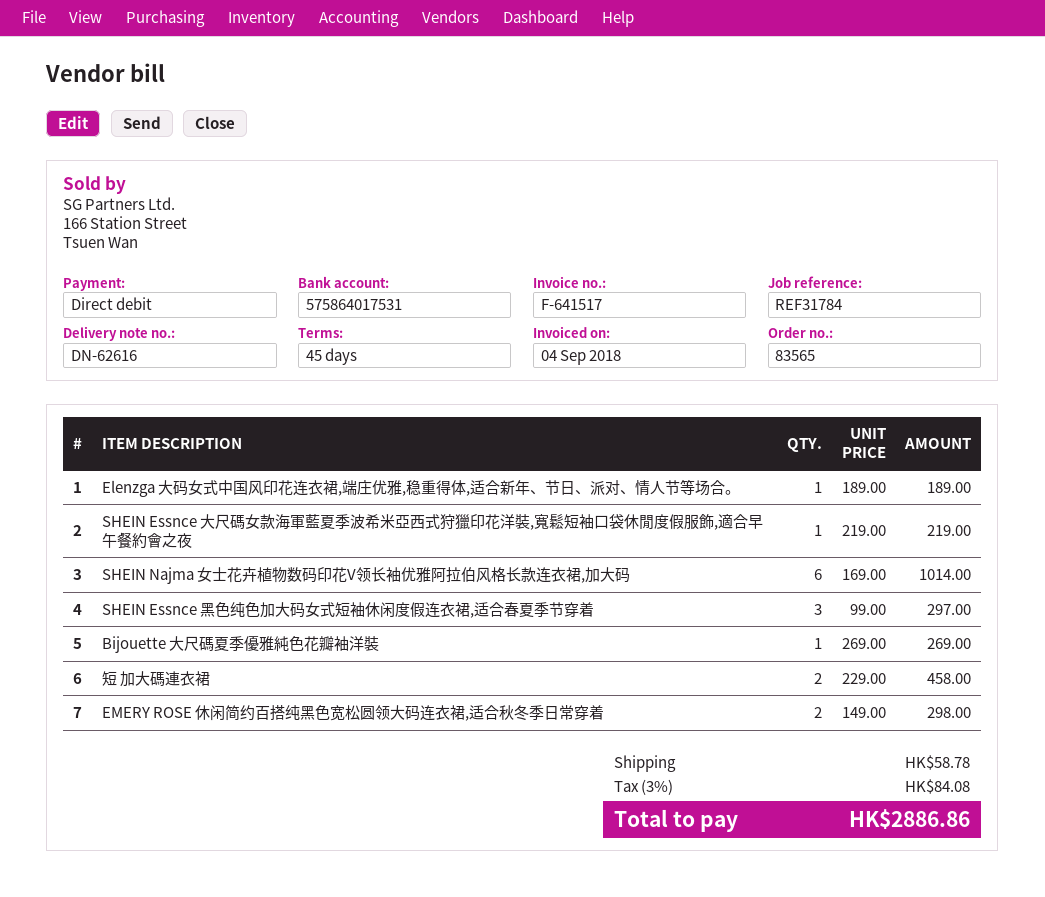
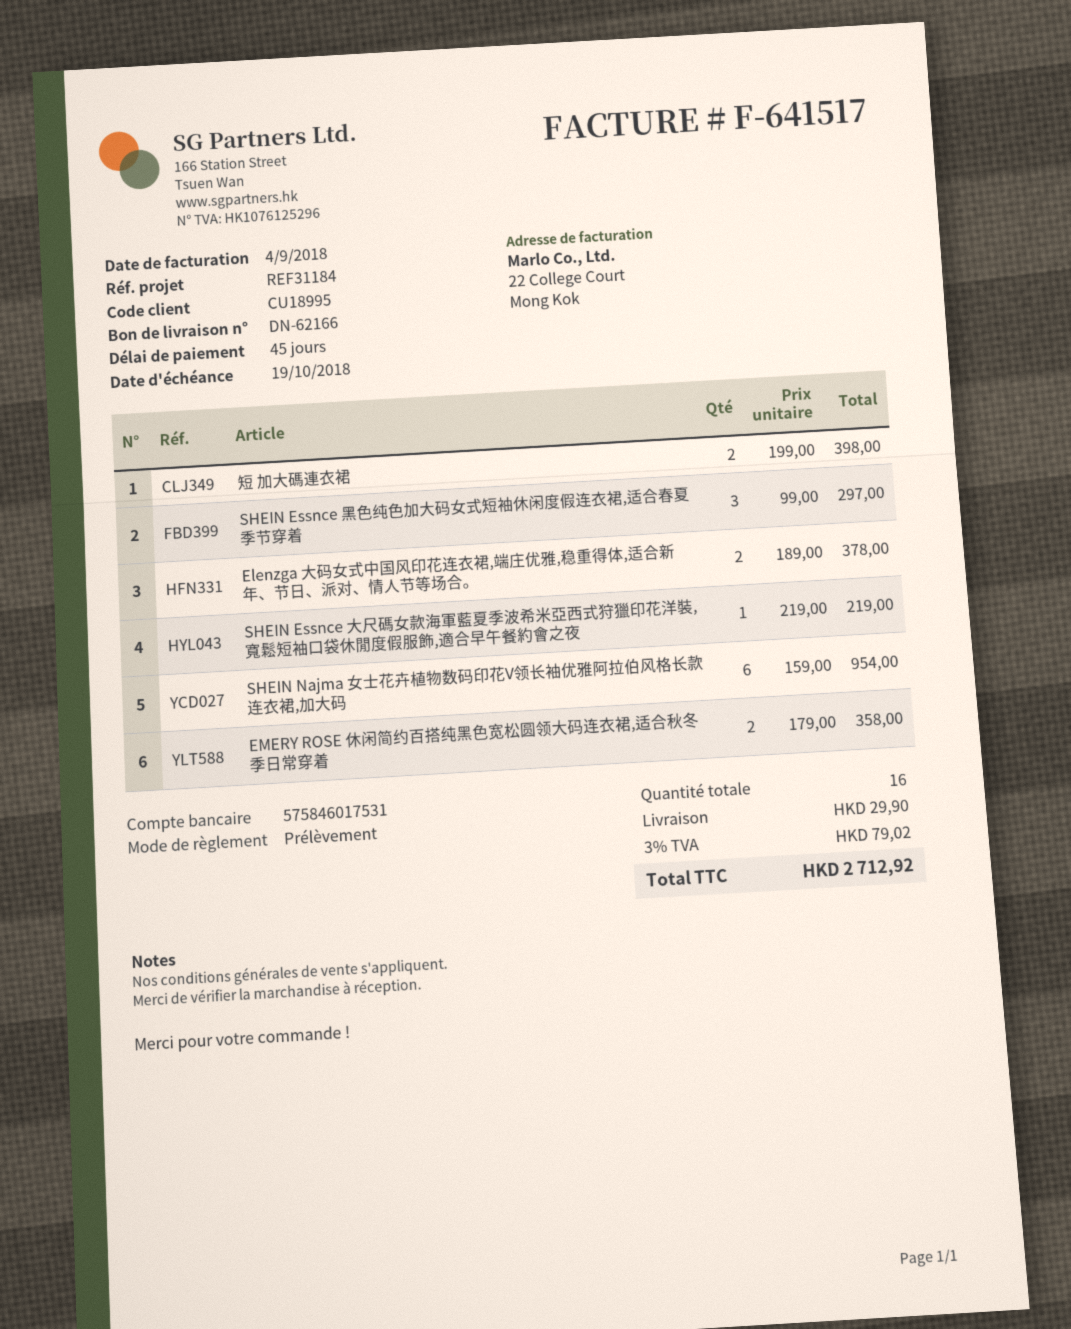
delivery note number: DN-62616 -> DN-62166
reference: REF31784 -> REF31184
bank account: 575864017531 -> 575846017531
Elenzga 大码女式中国风印花连衣裙,端庄优雅,稳重得体,适合新年、节日、派对、情人节等场合。: 1 x 189.00 = 189.00 -> 2 x 189.00 = 378.00
SHEIN Najma 女士花卉植物数码印花V领长袖优雅阿拉伯风格长款连衣裙,加大码: 6 x 169.00 = 1014.00 -> 6 x 159.00 = 954.00
Bijouette 大尺碼夏季優雅純色花瓣袖洋裝: 1 x 269.00 = 269.00 -> none
短 加大碼連衣裙: 2 x 229.00 = 458.00 -> 2 x 199.00 = 398.00
EMERY ROSE 休闲简约百搭纯黑色宽松圆领大码连衣裙,适合秋冬季日常穿着: 2 x 149.00 = 298.00 -> 2 x 179.00 = 358.00
shipping: 58.78 -> 29.90
tax: 3% = 84.08 -> 3% = 79.02
total: 2886.86 -> 2712.92

